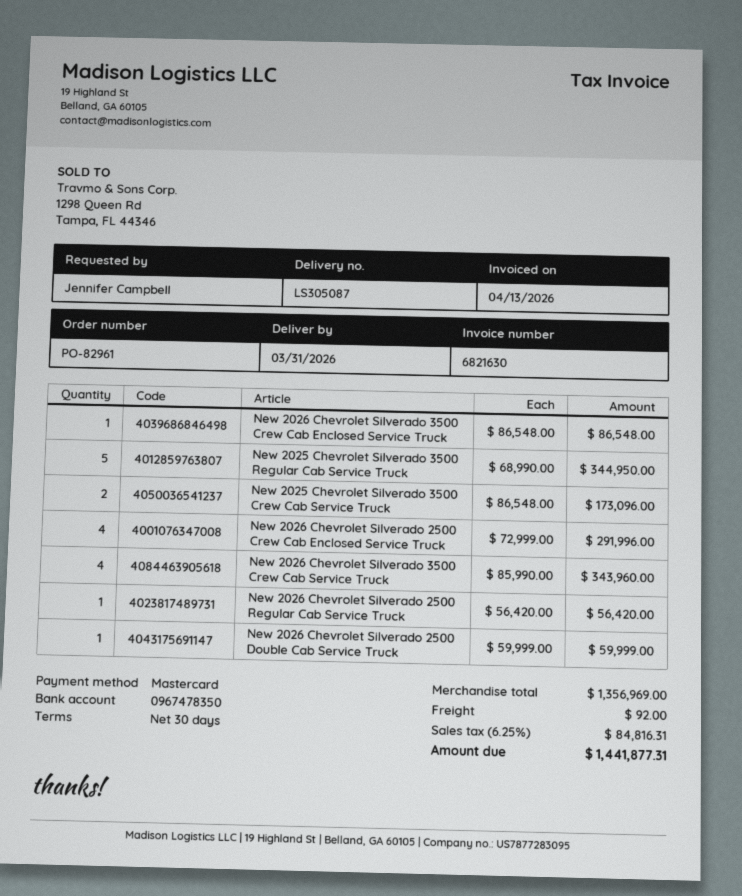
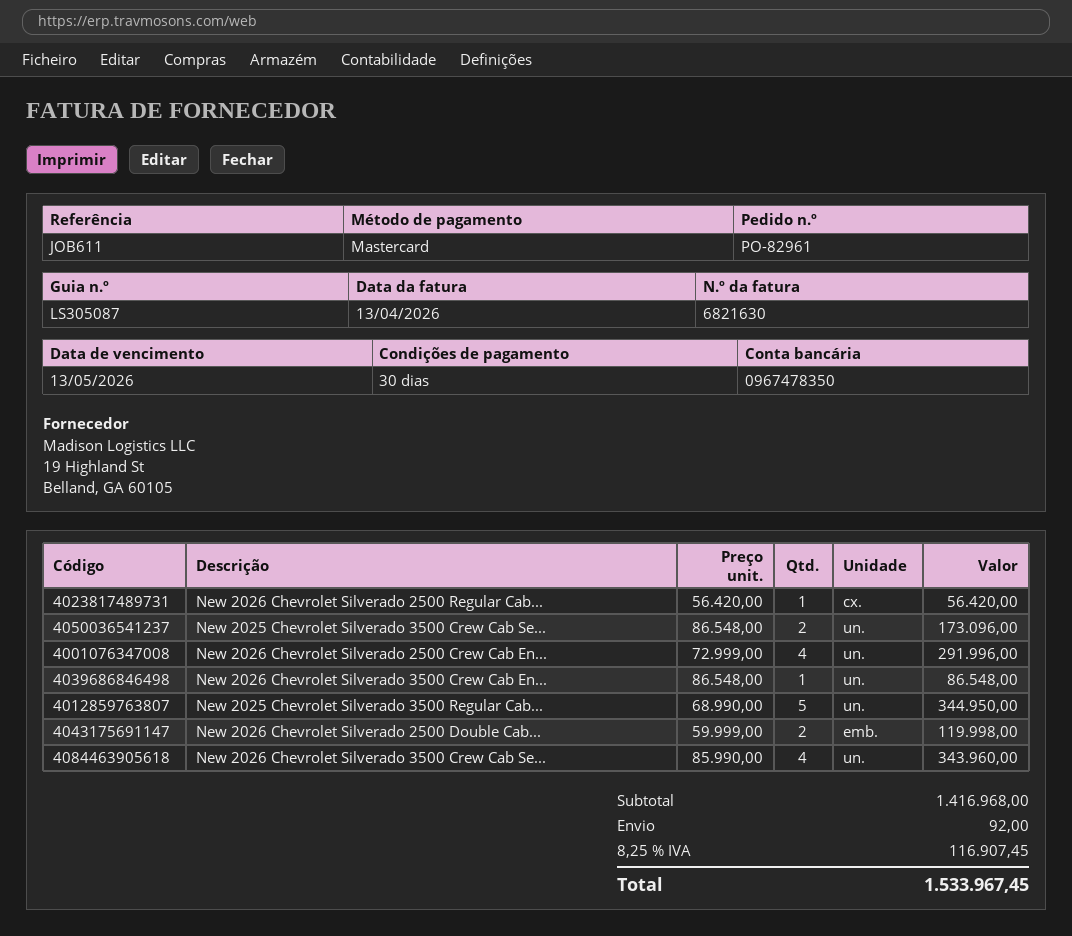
New 2026 Chevrolet Silverado 2500 Double Cab Service Truck: 1 x 59999.00 = 59999.00 -> 2 x 59999.00 = 119998.00
subtotal: 1356969.00 -> 1416968.00
tax: 6.25% = 84816.31 -> 8.25% = 116907.45
total: 1441877.31 -> 1533967.45

